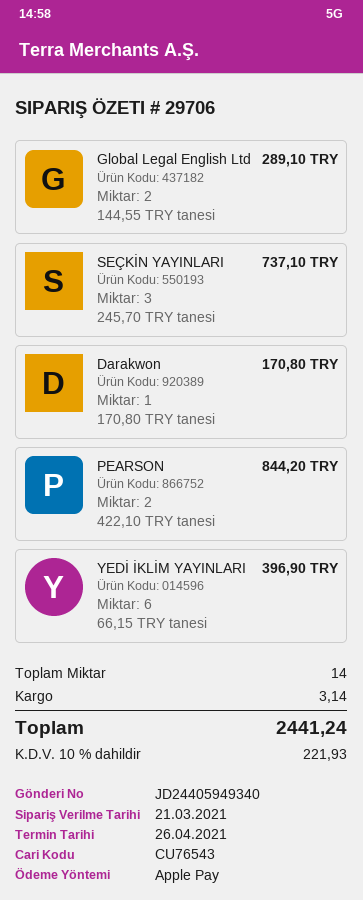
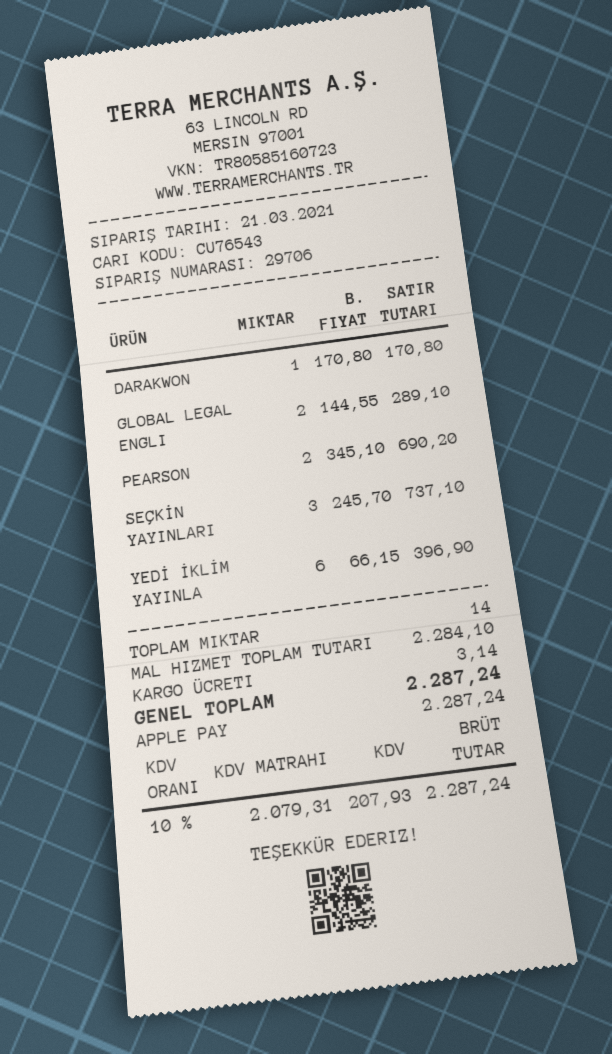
PEARSON: 2 x 422.10 = 844.20 -> 2 x 345.10 = 690.20
tax: 10% = 221.93 -> 10% = 207.93
total: 2441.24 -> 2287.24

